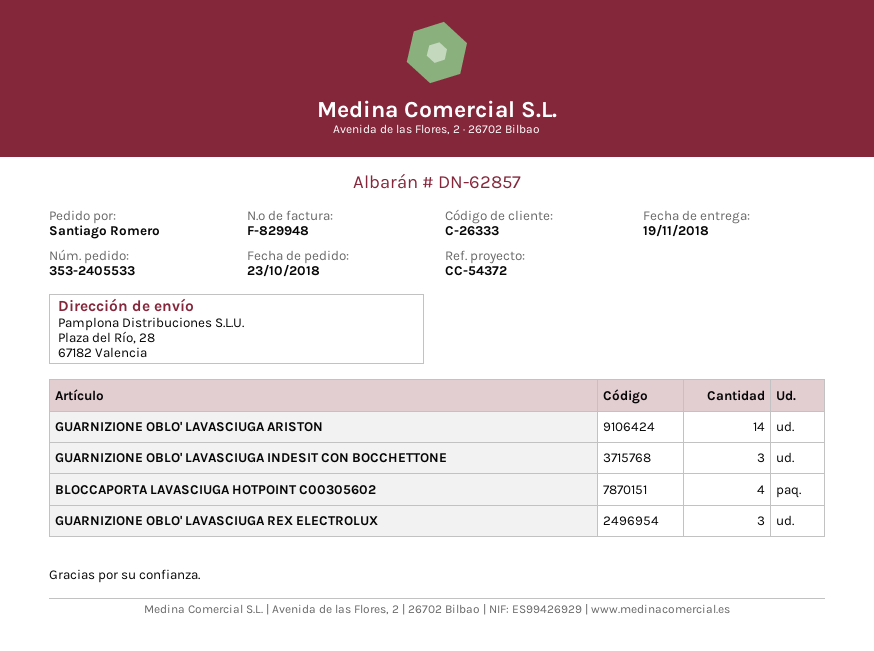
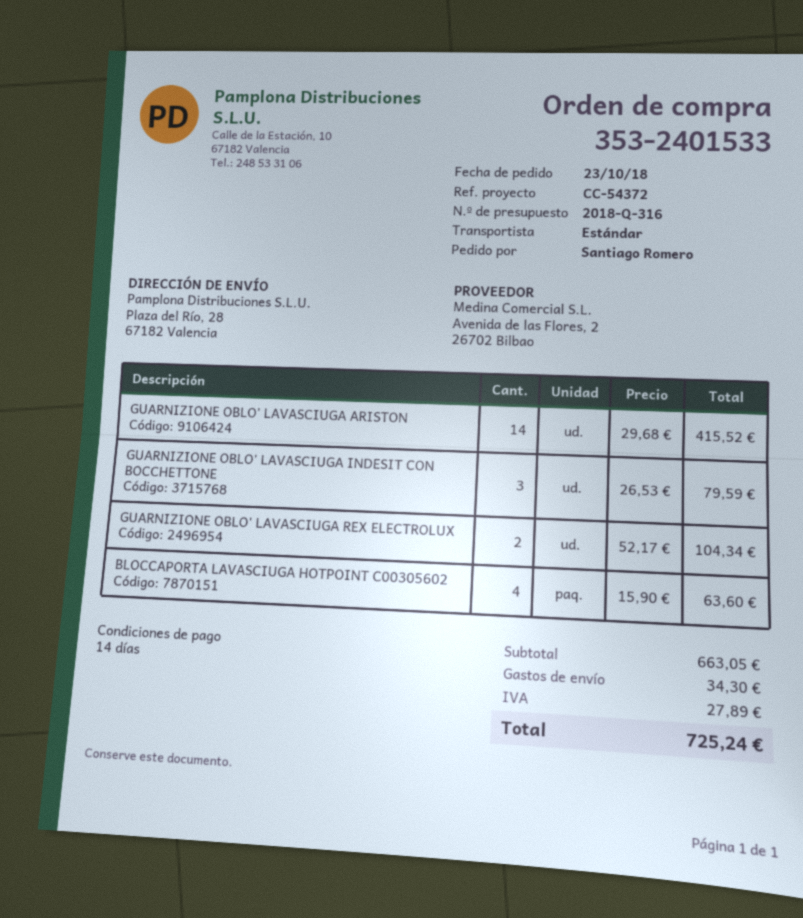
order number: 353-2405533 -> 353-2401533
GUARNIZIONE OBLO' LAVASCIUGA REX ELECTROLUX: 3 -> 2

